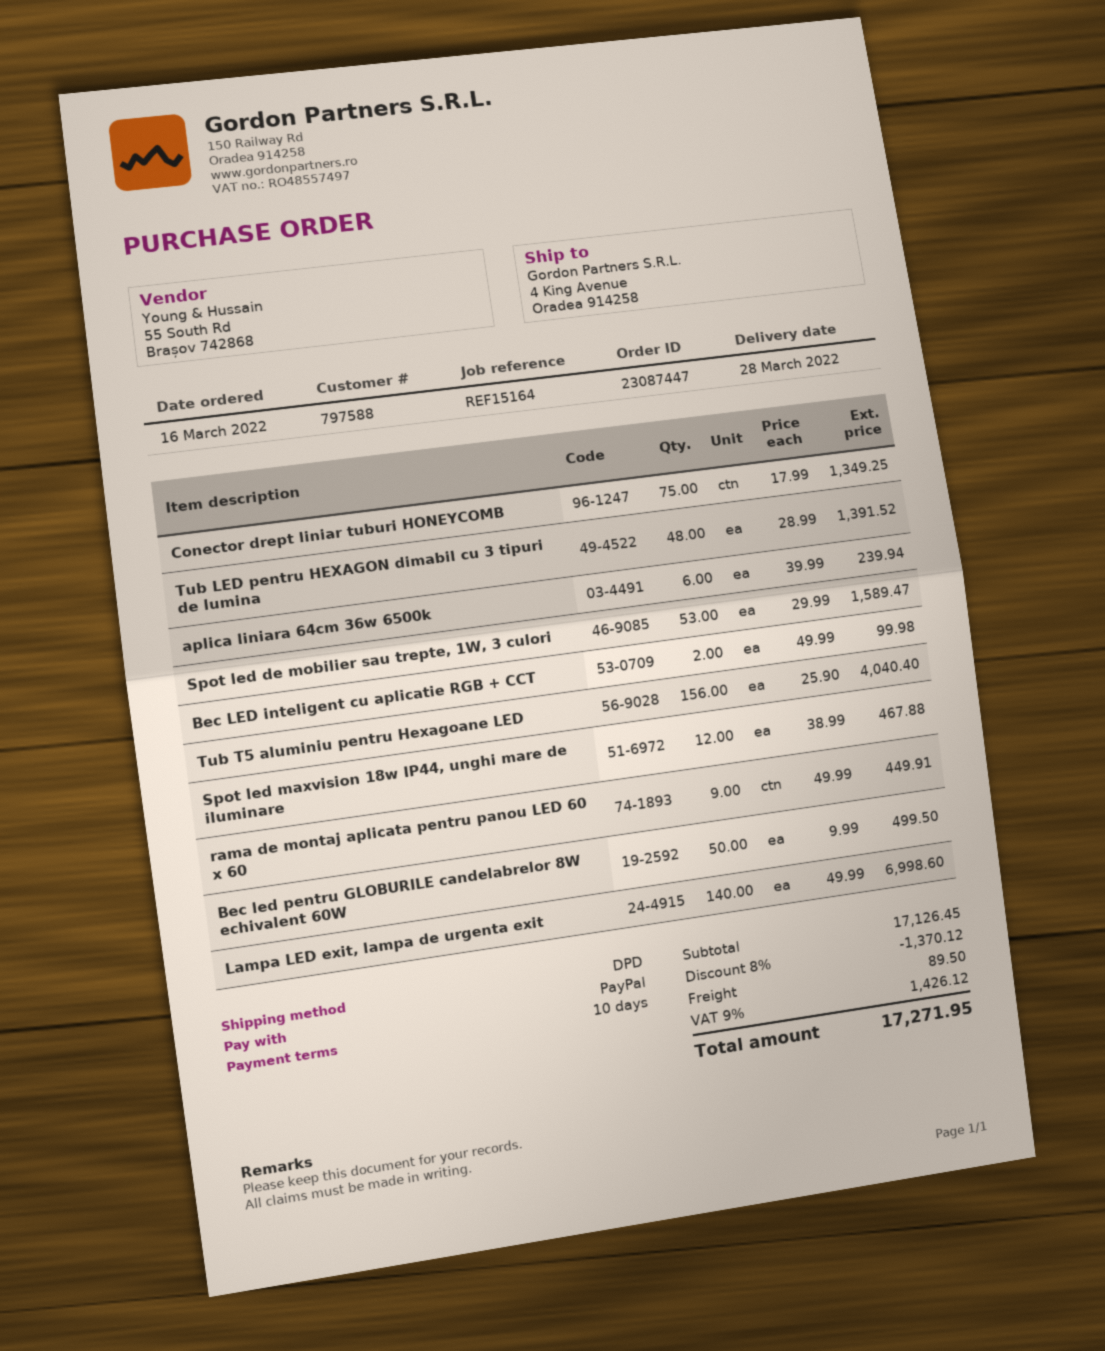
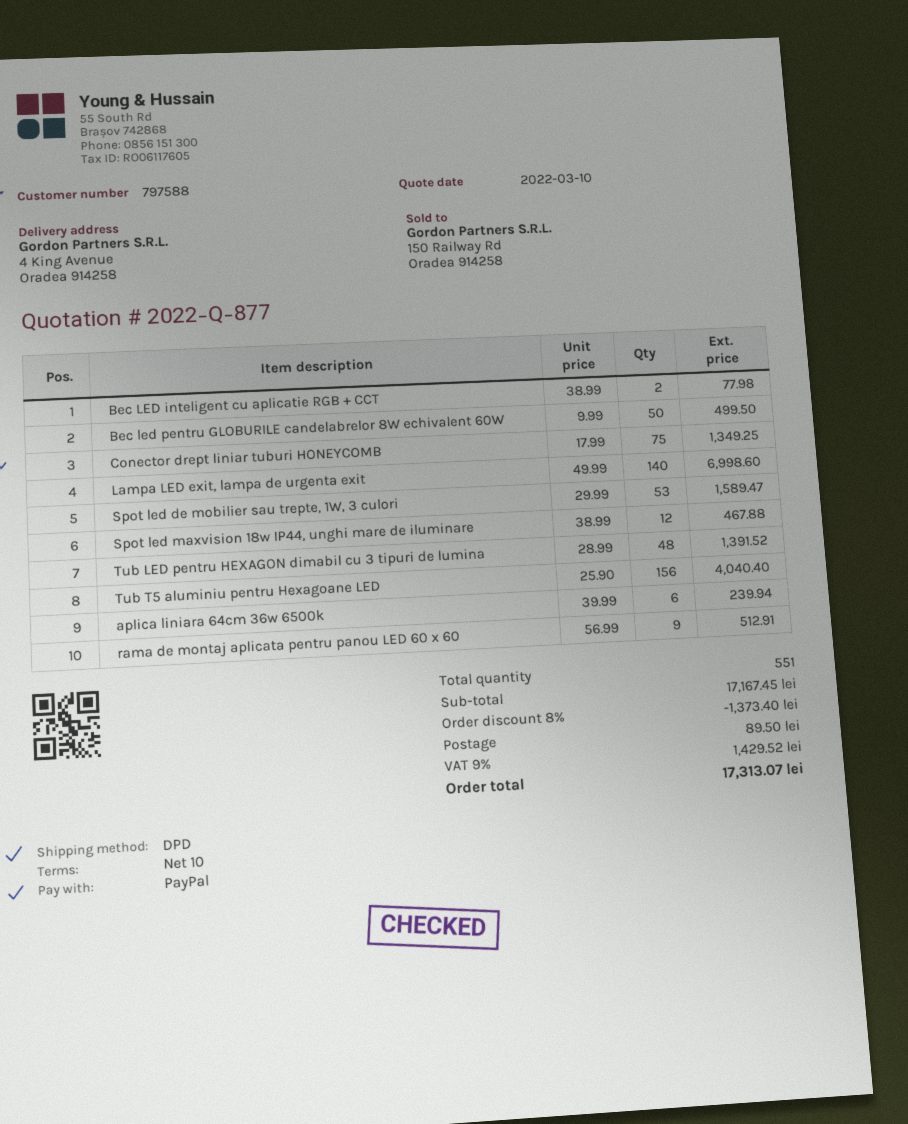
Bec LED inteligent cu aplicatie RGB + CCT: 2 x 49.99 = 99.98 -> 2 x 38.99 = 77.98
rama de montaj aplicata pentru panou LED 60 x 60: 9 x 49.99 = 449.91 -> 9 x 56.99 = 512.91
subtotal: 17126.45 -> 17167.45
discount: 8% = 1370.12 -> 8% = 1373.40
tax: 9% = 1426.12 -> 9% = 1429.52
total: 17271.95 -> 17313.07

